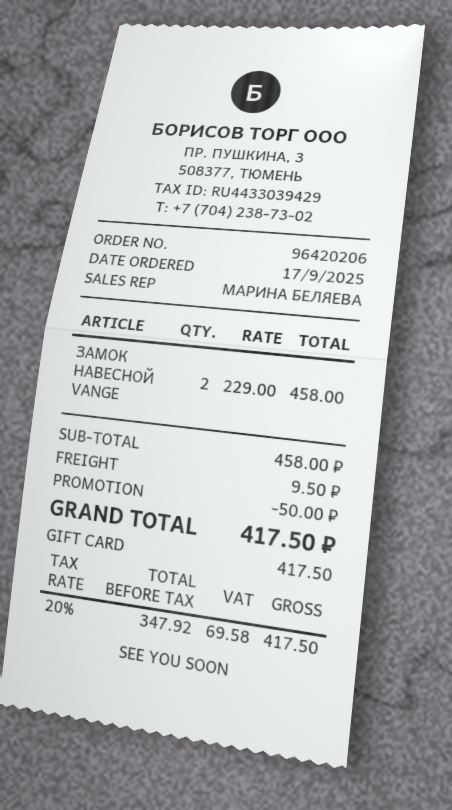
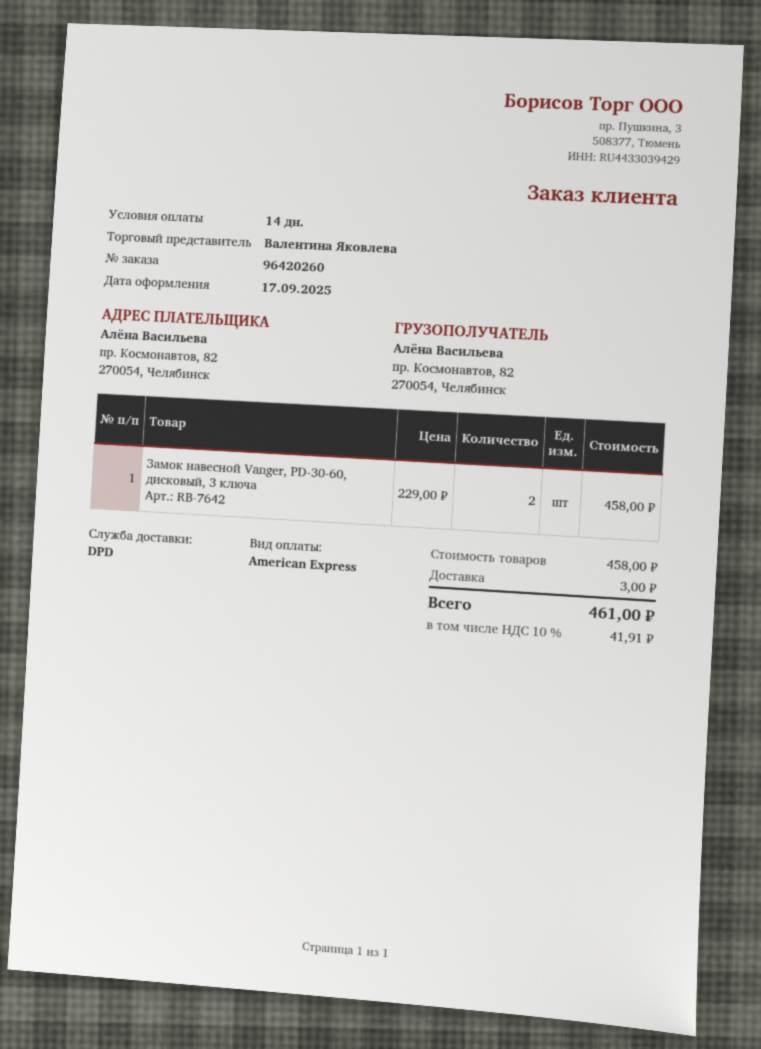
order number: 96420206 -> 96420260
sales rep: МАРИНА БЕЛЯЕВА -> Валентина Яковлева
payment method: gift card -> American Express
discount: 50.00 -> none
shipping: 9.50 -> 3.00
tax: 20% = 69.58 -> 10% = 41.91
total: 417.50 -> 461.00

